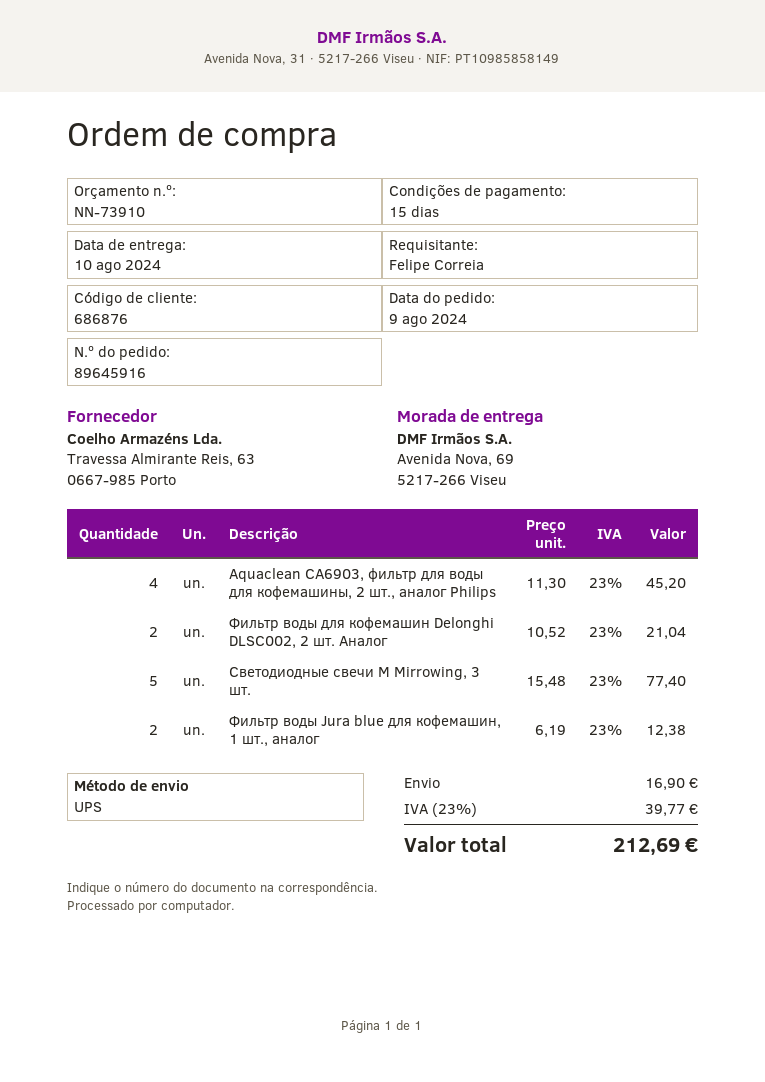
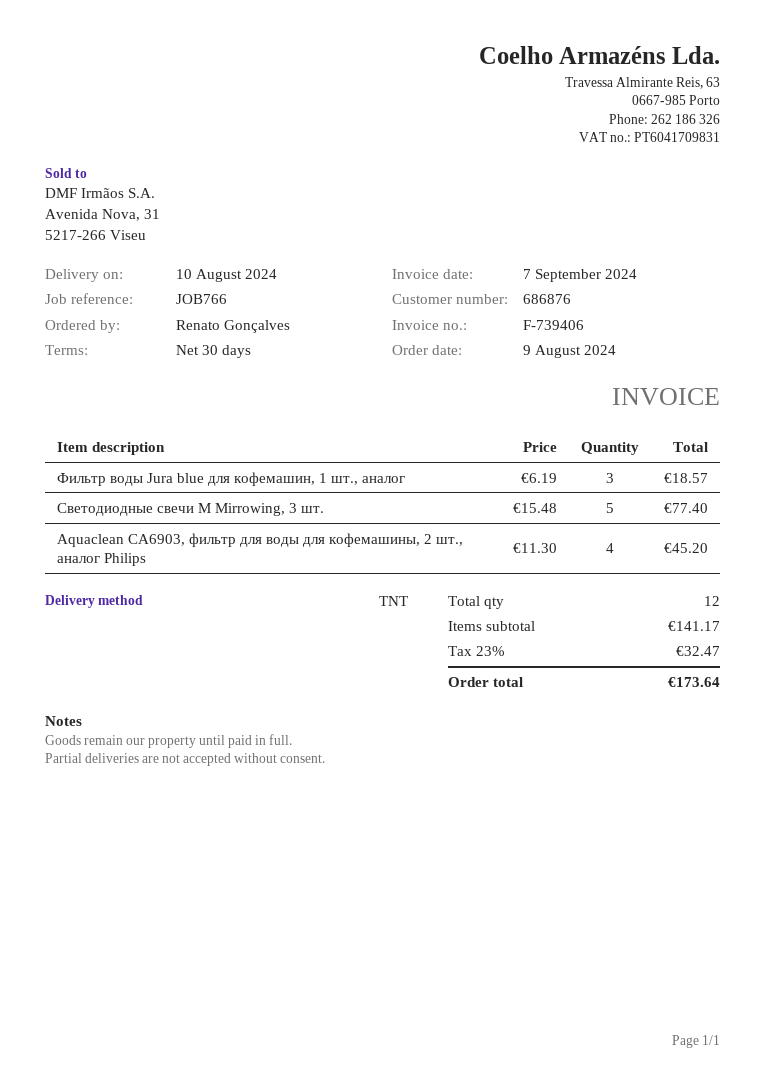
payment terms: 15 days -> 30 days
ordered by: Felipe Correia -> Renato Gonçalves
shipping method: UPS -> TNT
Фильтр воды для кофемашин Delonghi DLSC002, 2 шт. Аналог: 2 x 10.52 = 21.04 -> none
Фильтр воды Jura blue для кофемашин, 1 шт., аналог: 2 x 6.19 = 12.38 -> 3 x 6.19 = 18.57
shipping: 16.90 -> none
tax: 23% = 39.77 -> 23% = 32.47
total: 212.69 -> 173.64

